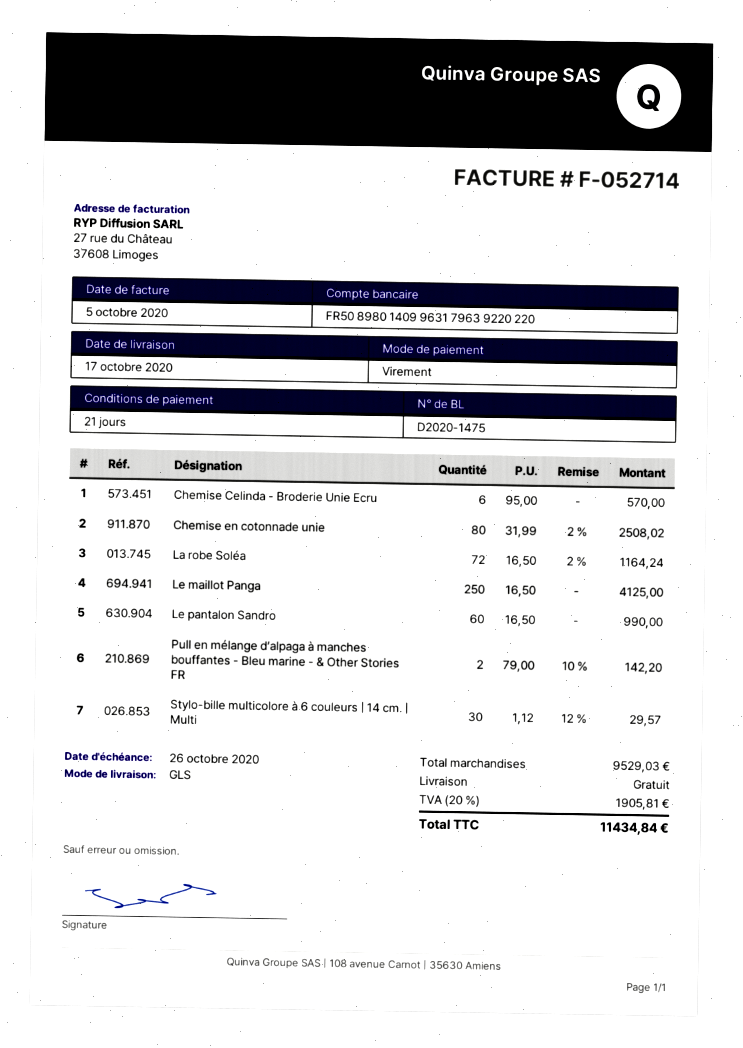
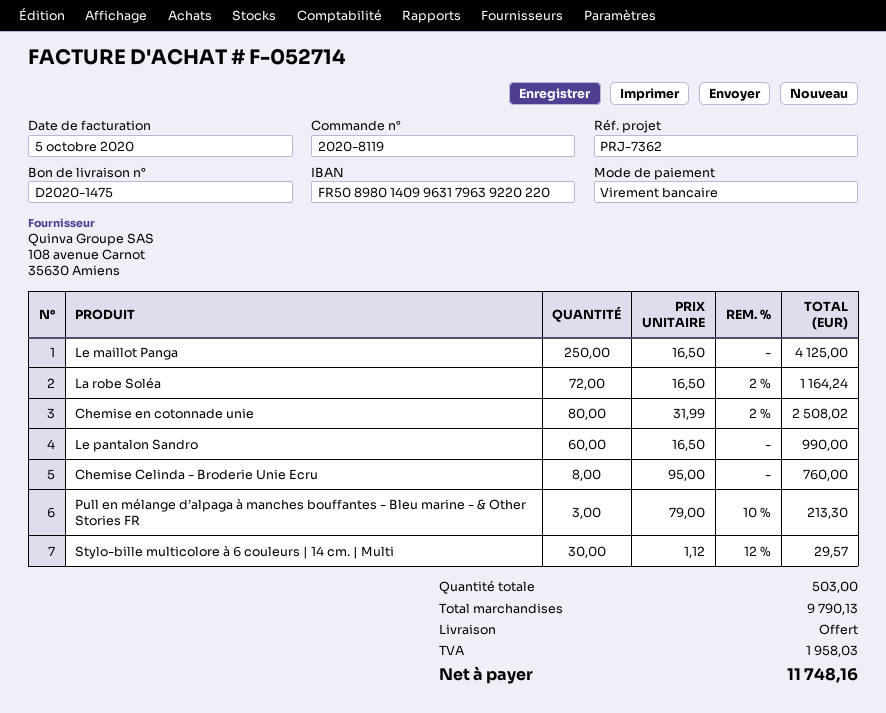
Chemise Celinda - Broderie Unie Ecru: 6 x 95.00 = 570.00 -> 8 x 95.00 = 760.00
Pull en mélange d’alpaga à manches bouffantes - Bleu marine - & Other Stories FR: 2 x 79.00 - 10% = 142.20 -> 3 x 79.00 - 10% = 213.30
subtotal: 9529.03 -> 9790.13
tax: 1905.81 -> 1958.03
total: 11434.84 -> 11748.16

